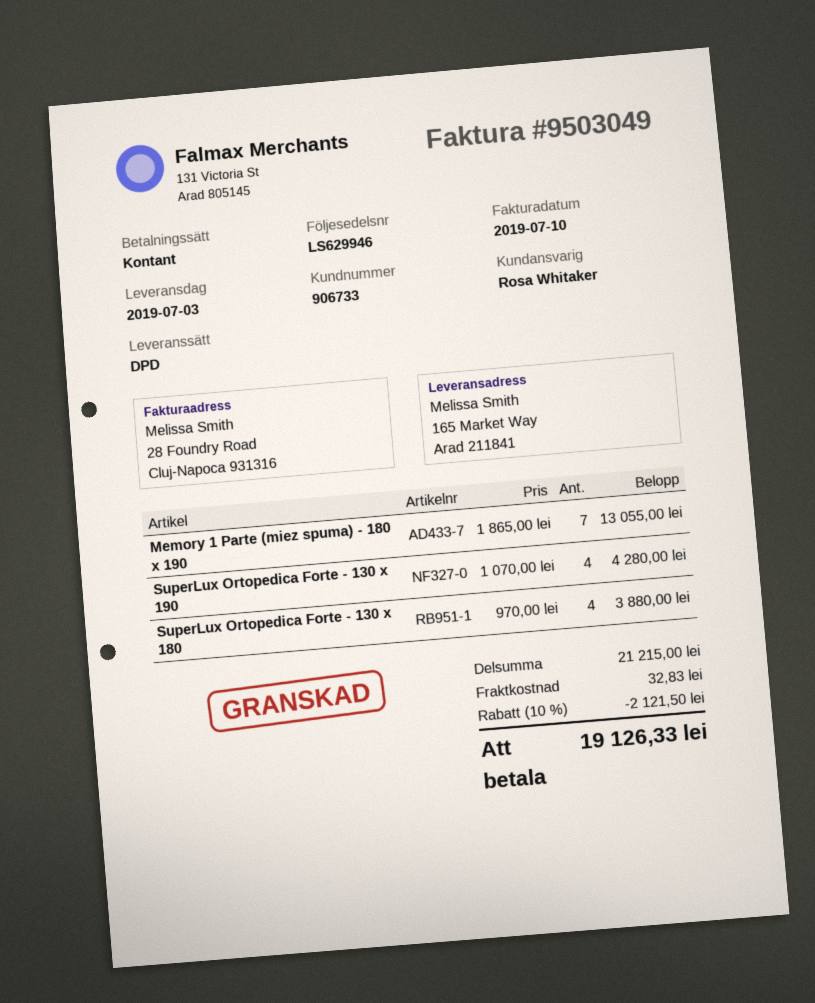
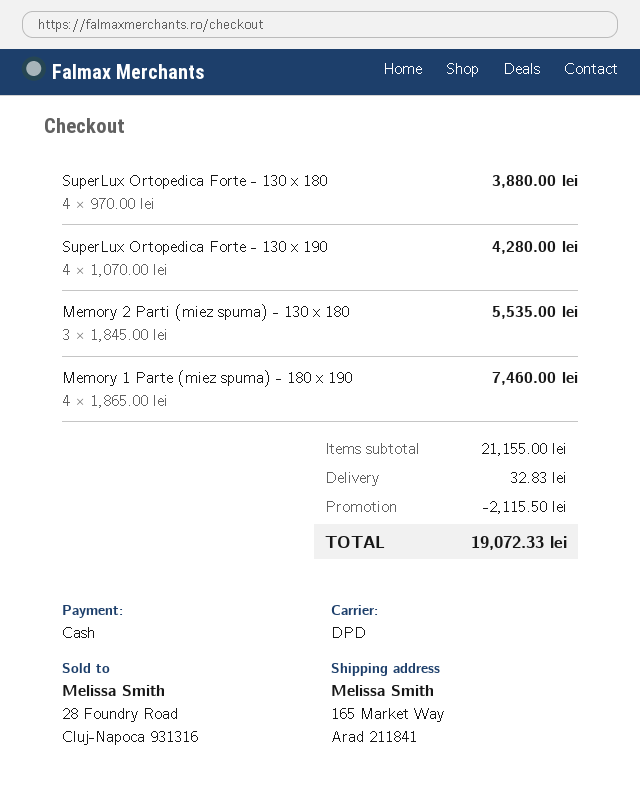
Memory 1 Parte (miez spuma) - 180 x 190: 7 x 1865.00 = 13055.00 -> 4 x 1865.00 = 7460.00
Memory 2 Parti (miez spuma) - 130 x 180: none -> 3 x 1845.00 = 5535.00
subtotal: 21215.00 -> 21155.00
discount: 2121.50 -> 2115.50
total: 19126.33 -> 19072.33

